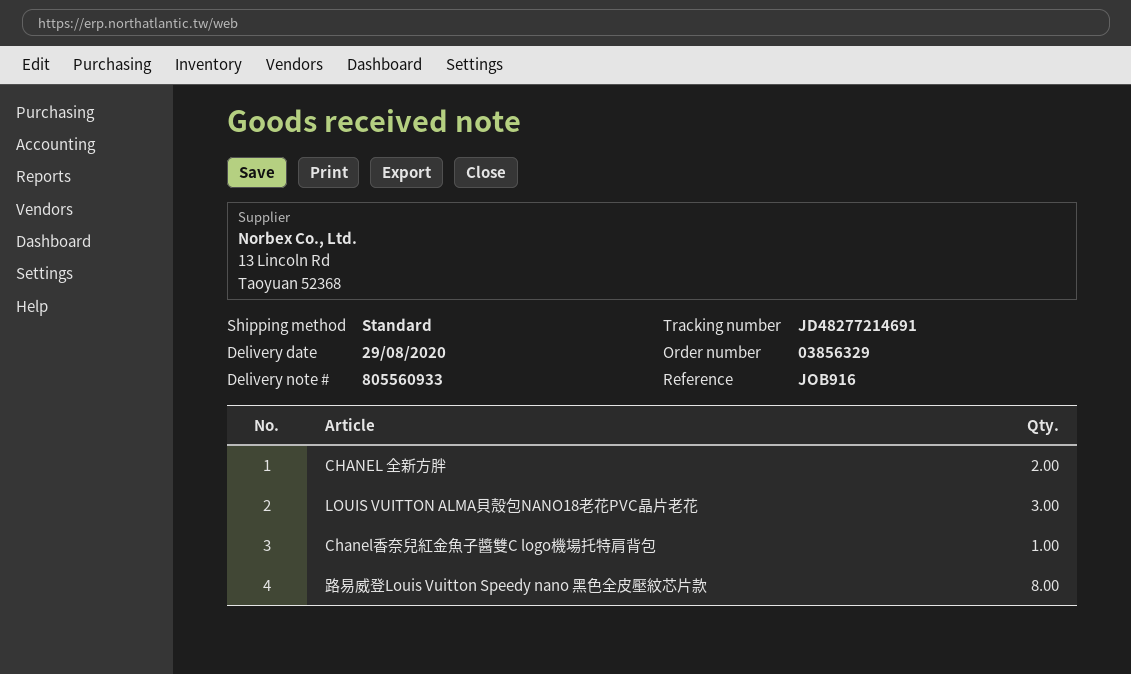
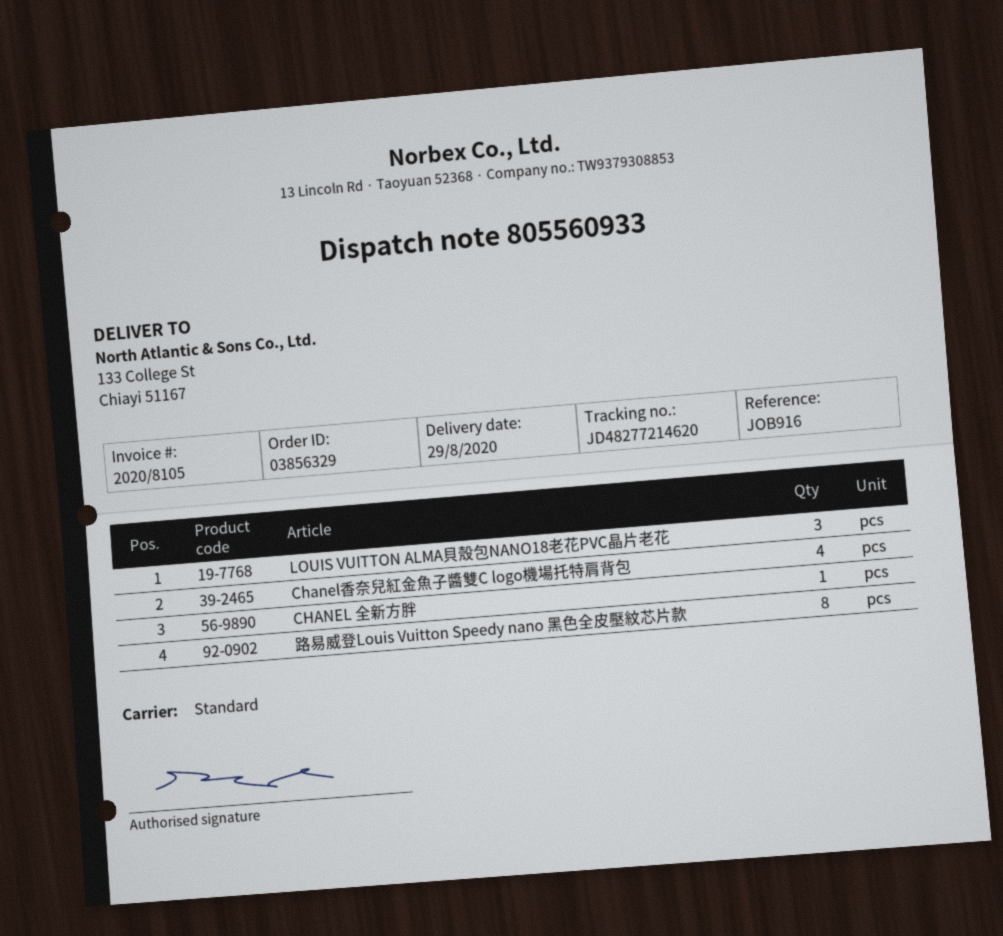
tracking number: JD48277214691 -> JD48277214620
CHANEL 全新方胖: 2 -> 1
Chanel香奈兒紅金魚子醬雙C logo機場托特肩背包: 1 -> 4

